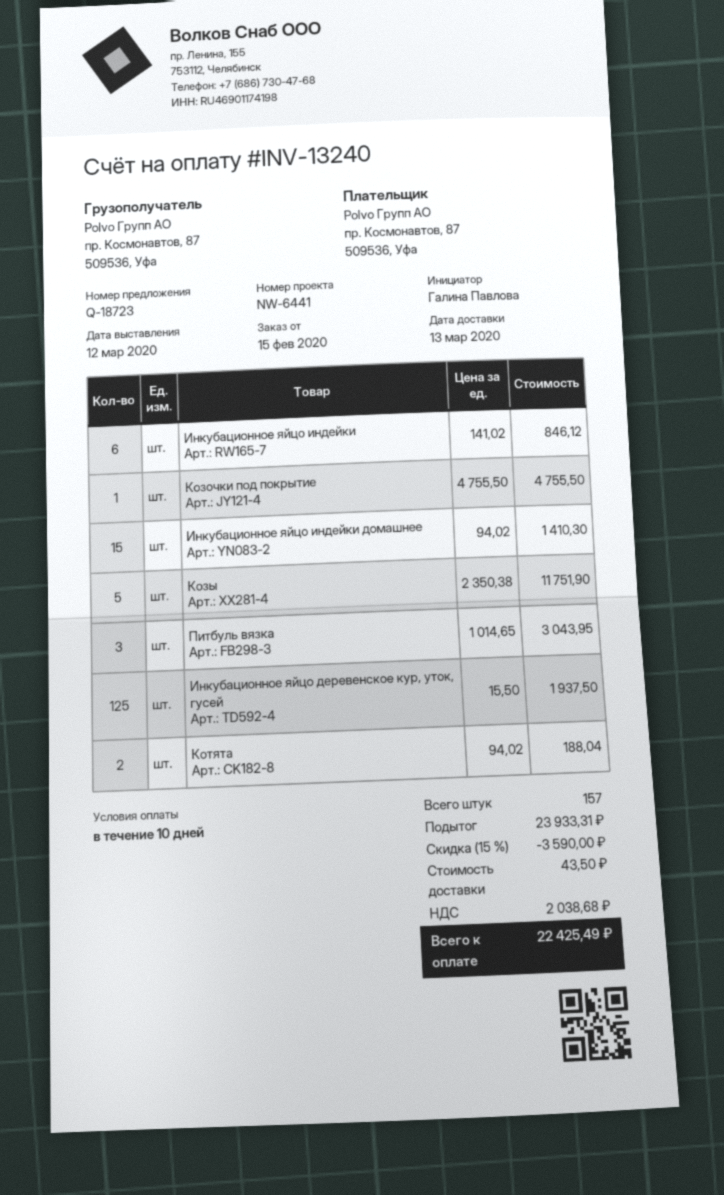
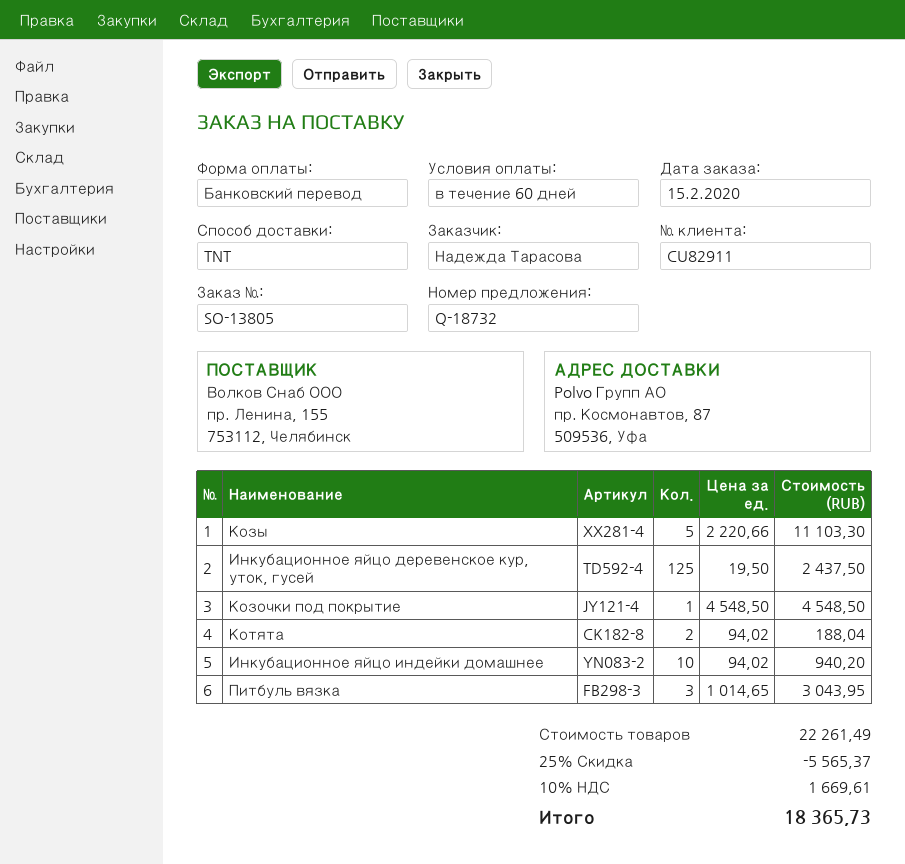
quote number: Q-18723 -> Q-18732
payment terms: 10 days -> 60 days
ordered by: Галина Павлова -> Надежда Тарасова
Инкубационное яйцо индейки: 6 x 141.02 = 846.12 -> none
Козочки под покрытие: 1 x 4755.50 = 4755.50 -> 1 x 4548.50 = 4548.50
Инкубационное яйцо индейки домашнее: 15 x 94.02 = 1410.30 -> 10 x 94.02 = 940.20
Козы: 5 x 2350.38 = 11751.90 -> 5 x 2220.66 = 11103.30
Инкубационное яйцо деревенское кур, уток, гусей: 125 x 15.50 = 1937.50 -> 125 x 19.50 = 2437.50
subtotal: 23933.31 -> 22261.49
discount: 15% = 3590.00 -> 25% = 5565.37
shipping: 43.50 -> none
tax: 2038.68 -> 1669.61
total: 22425.49 -> 18365.73

